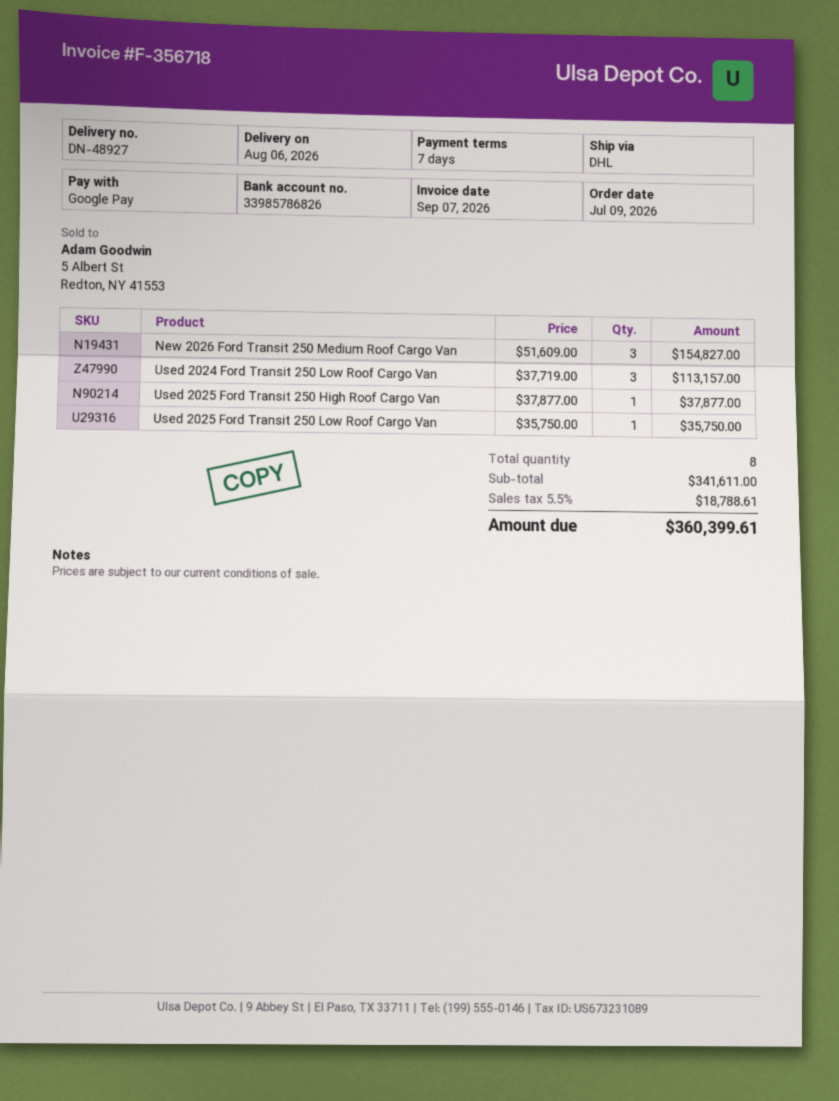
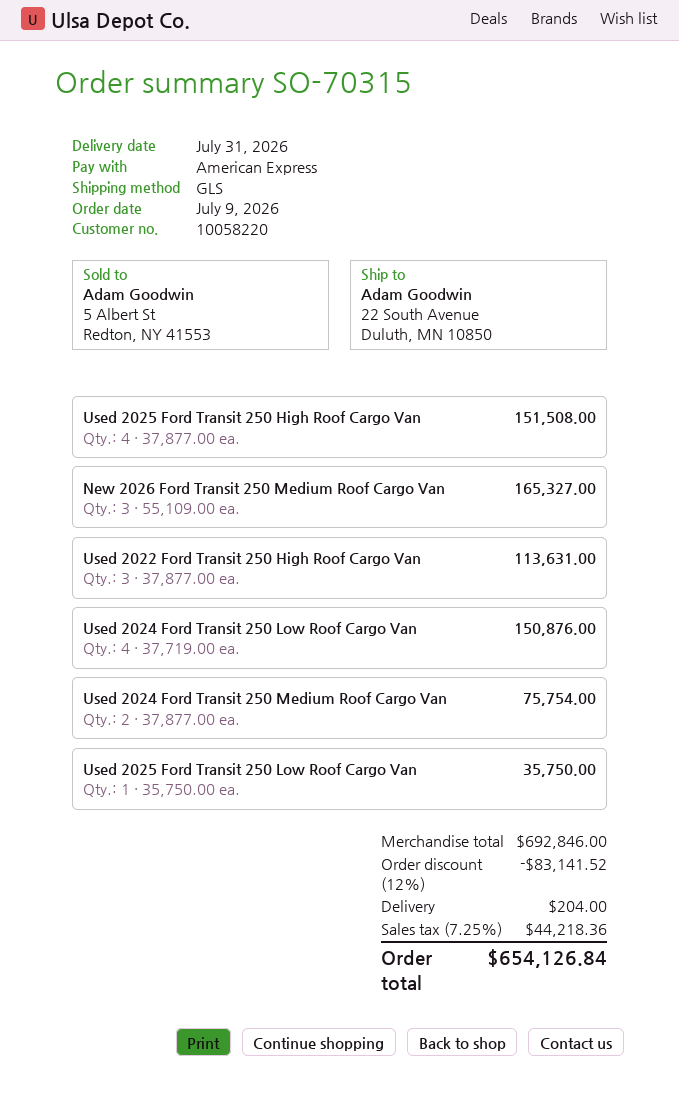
delivery date: 2026-08-06 -> 2026-07-31
payment method: Google Pay -> American Express
shipping method: DHL -> GLS
New 2026 Ford Transit 250 Medium Roof Cargo Van: 3 x 51609.00 = 154827.00 -> 3 x 55109.00 = 165327.00
Used 2024 Ford Transit 250 Low Roof Cargo Van: 3 x 37719.00 = 113157.00 -> 4 x 37719.00 = 150876.00
Used 2025 Ford Transit 250 High Roof Cargo Van: 1 x 37877.00 = 37877.00 -> 4 x 37877.00 = 151508.00
Used 2022 Ford Transit 250 High Roof Cargo Van: none -> 3 x 37877.00 = 113631.00
Used 2024 Ford Transit 250 Medium Roof Cargo Van: none -> 2 x 37877.00 = 75754.00
subtotal: 341611.00 -> 692846.00
discount: none -> 12% = 83141.52
shipping: none -> 204.00
tax: 5.5% = 18788.61 -> 7.25% = 44218.36
total: 360399.61 -> 654126.84

